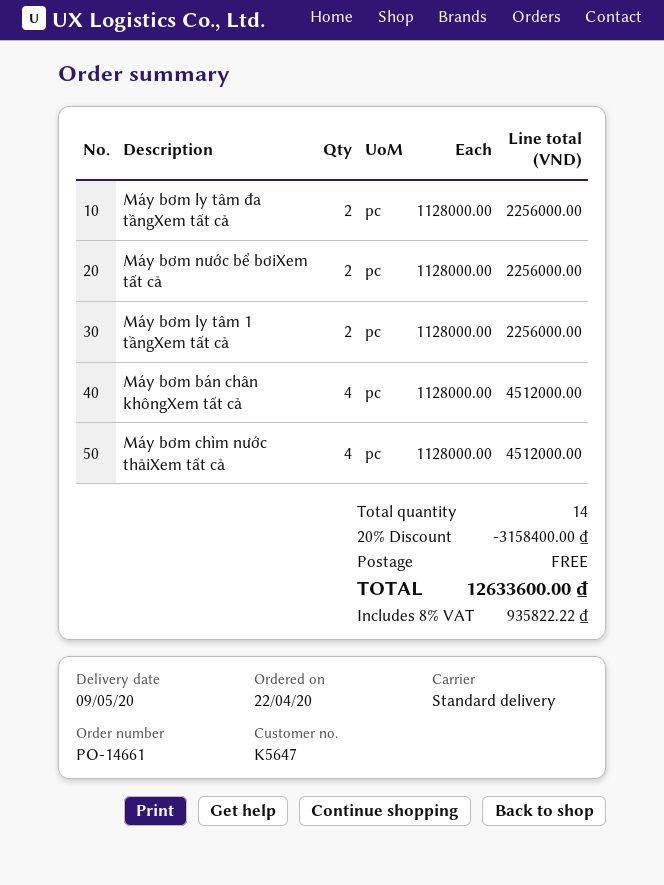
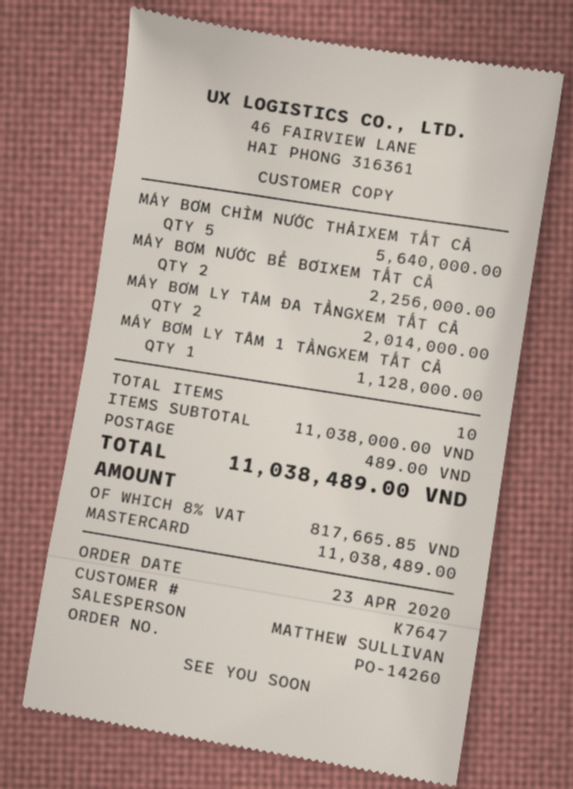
order number: PO-14661 -> PO-14260
order date: 2020-04-22 -> 2020-04-23
customer number: K5647 -> K7647
Máy bơm ly tâm đa tầngXem tất cả: 2 for 2256000.00 -> 2 for 2014000.00
Máy bơm ly tâm 1 tầngXem tất cả: 2 for 2256000.00 -> 1 for 1128000.00
Máy bơm bán chân khôngXem tất cả: 4 for 4512000.00 -> none
Máy bơm chìm nước thảiXem tất cả: 4 for 4512000.00 -> 5 for 5640000.00
total quantity: 14 -> 10
discount: 20% = 3158400.00 -> none
shipping: 0.00 -> 489.00
tax: 8% = 935822.22 -> 8% = 817665.85
total: 12633600.00 -> 11038489.00

